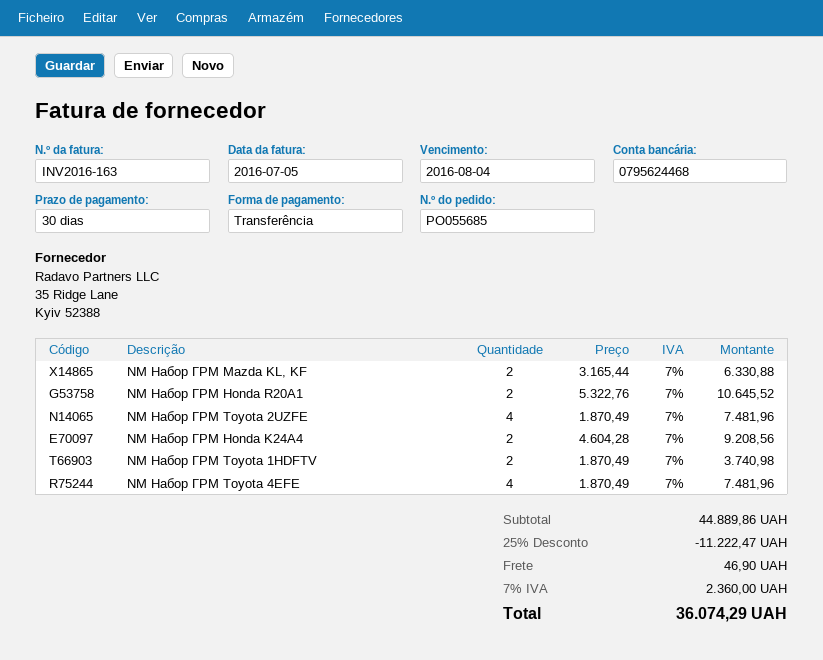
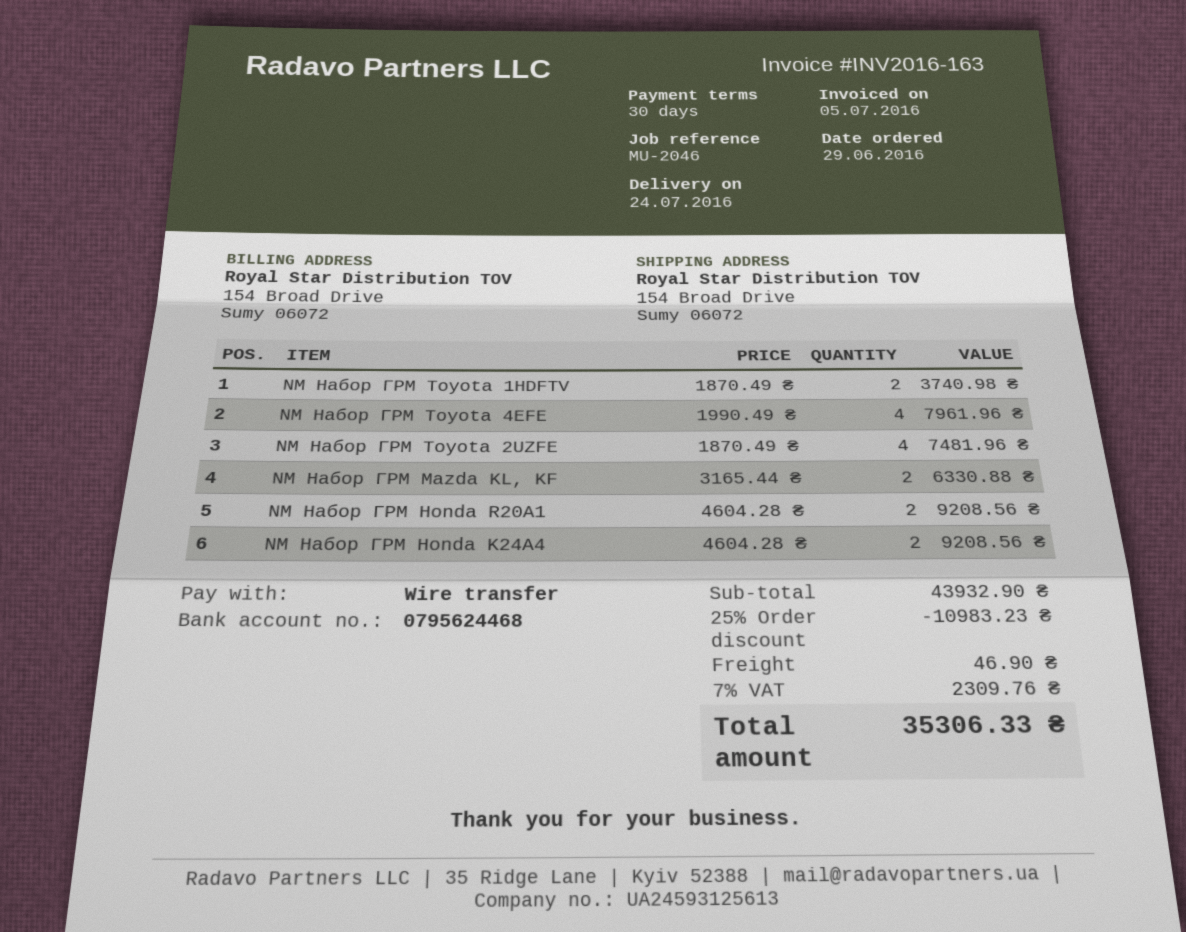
NM Набор ГРМ Honda R20A1: 2 x 5322.76 = 10645.52 -> 2 x 4604.28 = 9208.56
NM Набор ГРМ Toyota 4EFE: 4 x 1870.49 = 7481.96 -> 4 x 1990.49 = 7961.96
subtotal: 44889.86 -> 43932.90
discount: 25% = 11222.47 -> 25% = 10983.23
tax: 7% = 2360.00 -> 7% = 2309.76
total: 36074.29 -> 35306.33

